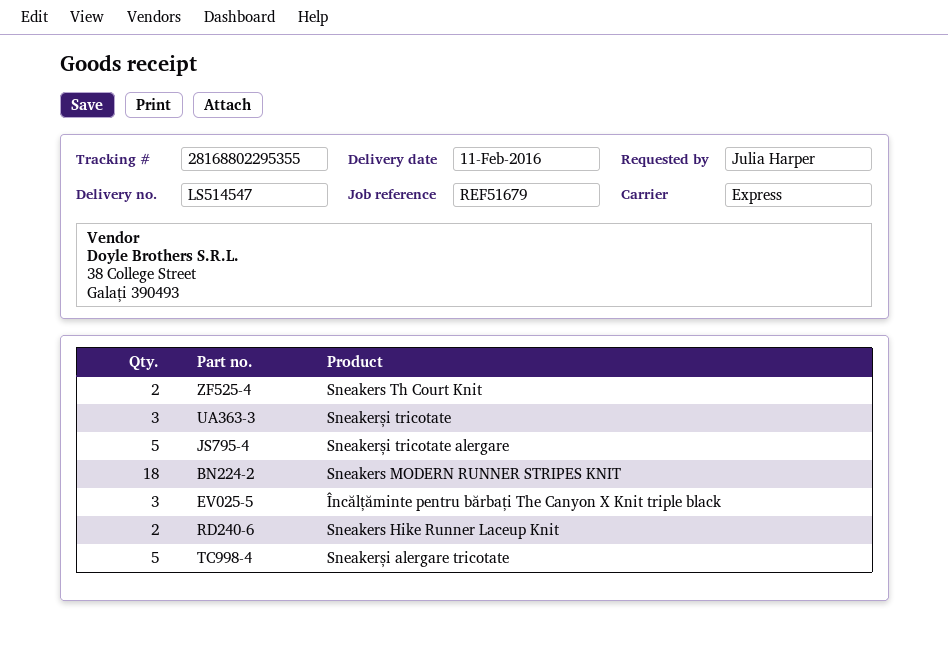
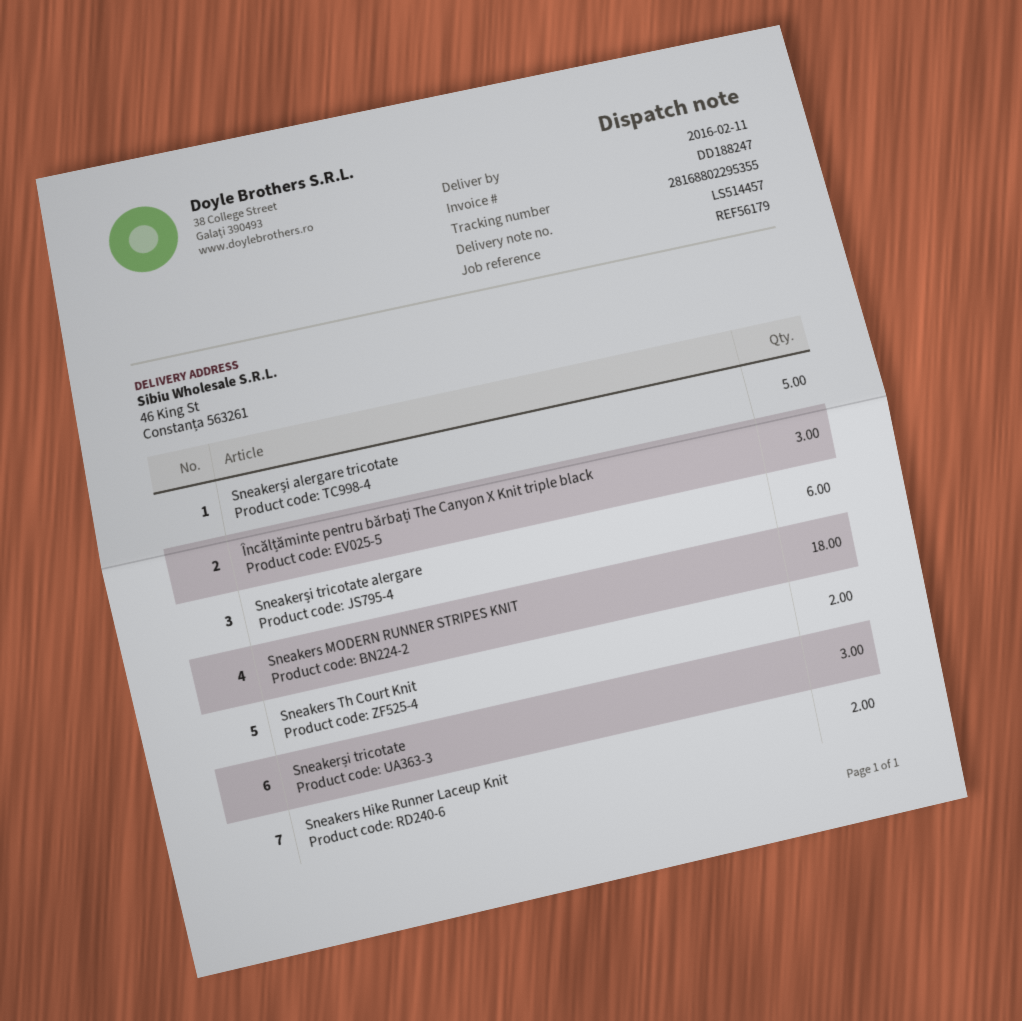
delivery note number: LS514547 -> LS514457
reference: REF51679 -> REF56179
Sneakerși tricotate alergare: 5 -> 6

